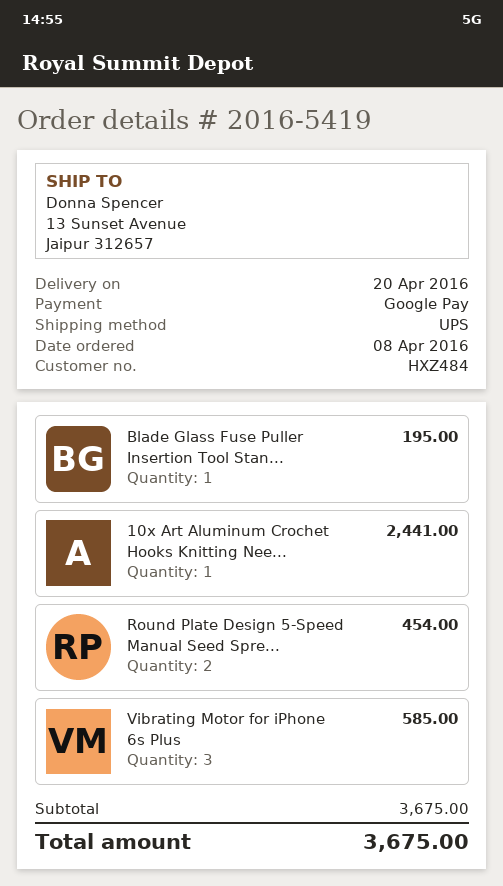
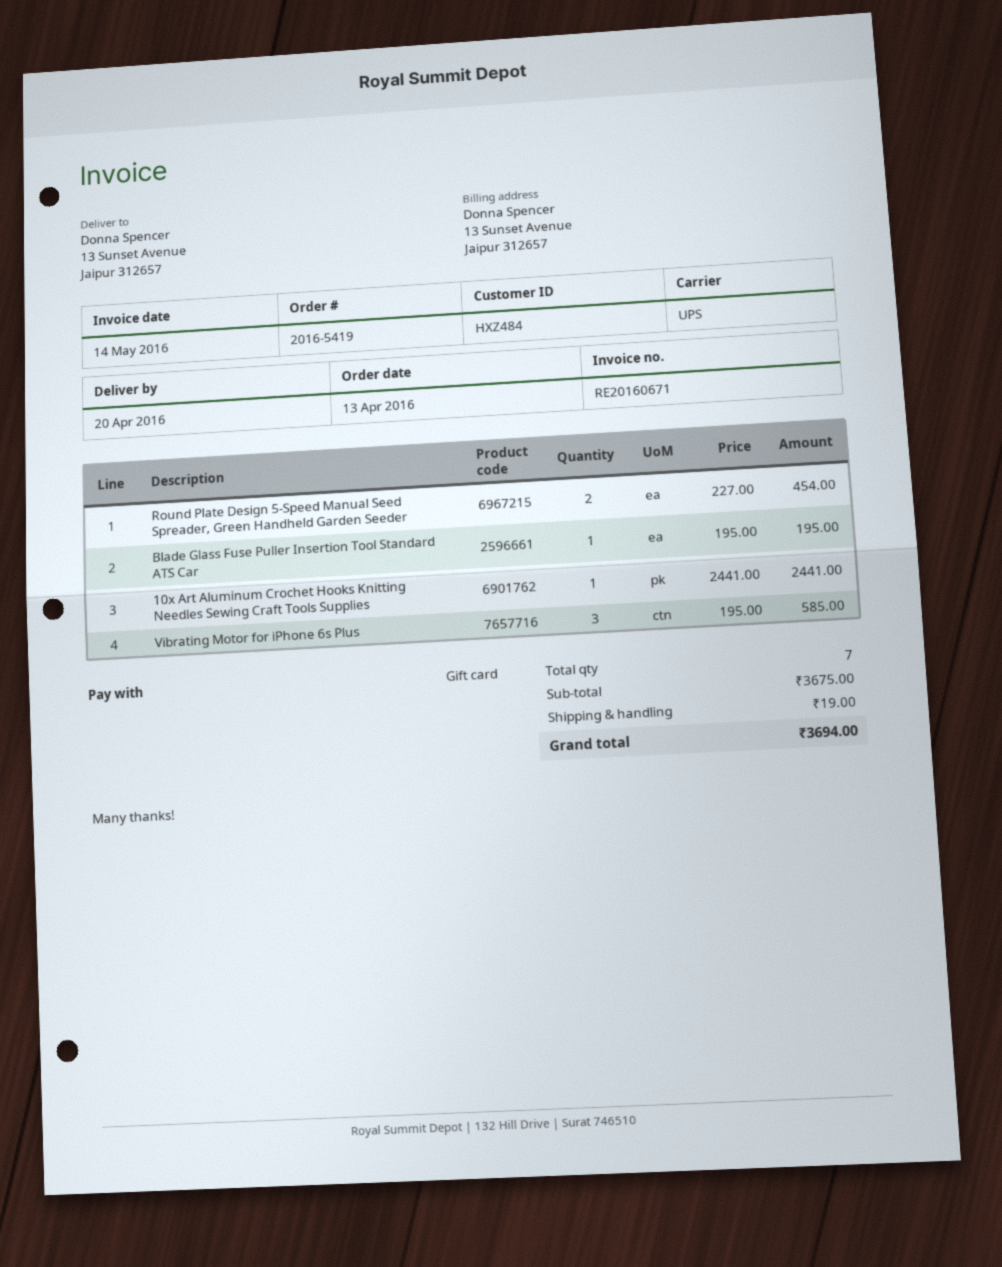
order date: 2016-04-08 -> 2016-04-13
payment method: Google Pay -> gift card
shipping: none -> 19.00
total: 3675.00 -> 3694.00

